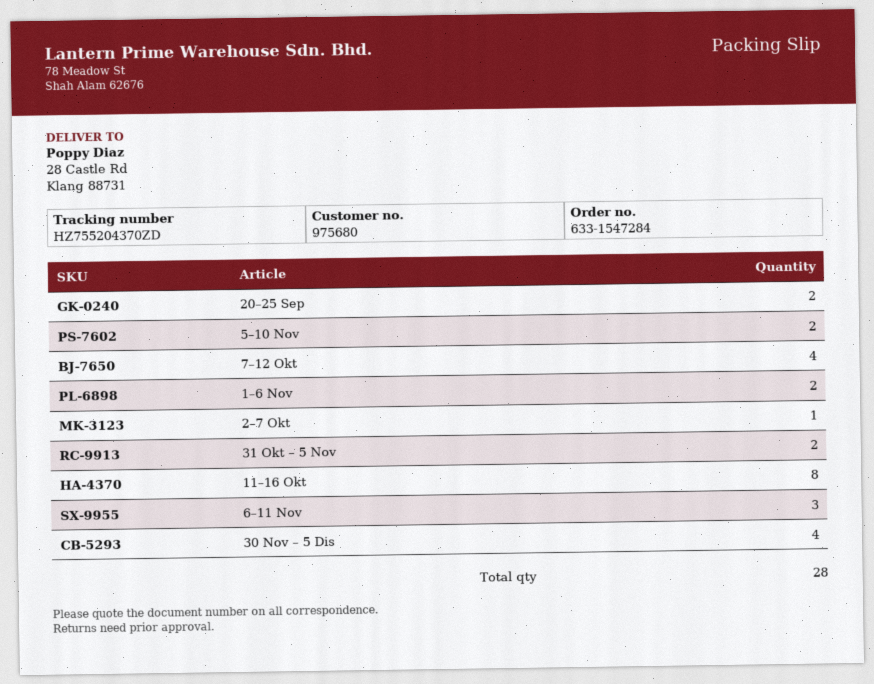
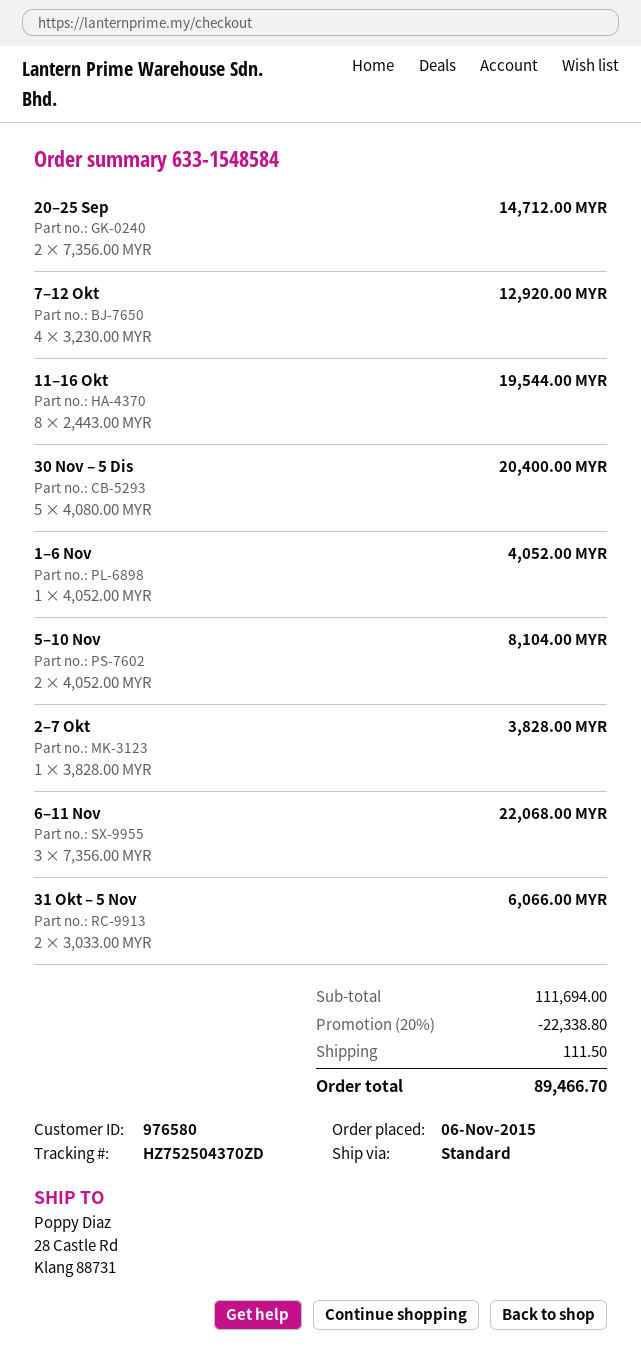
order number: 633-1547284 -> 633-1548584
customer number: 975680 -> 976580
tracking number: HZ755204370ZD -> HZ752504370ZD
1–6 Nov: 2 -> 1
30 Nov – 5 Dis: 4 -> 5

